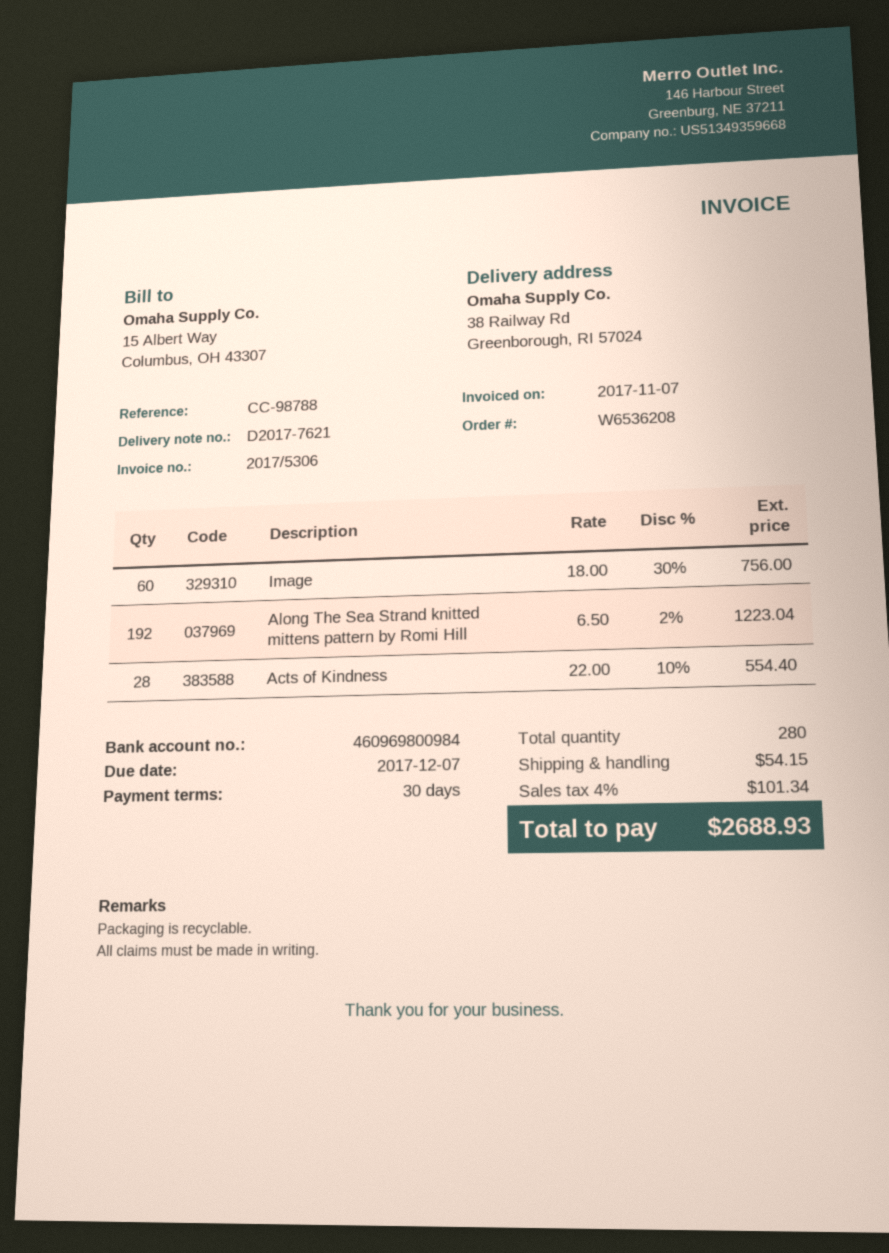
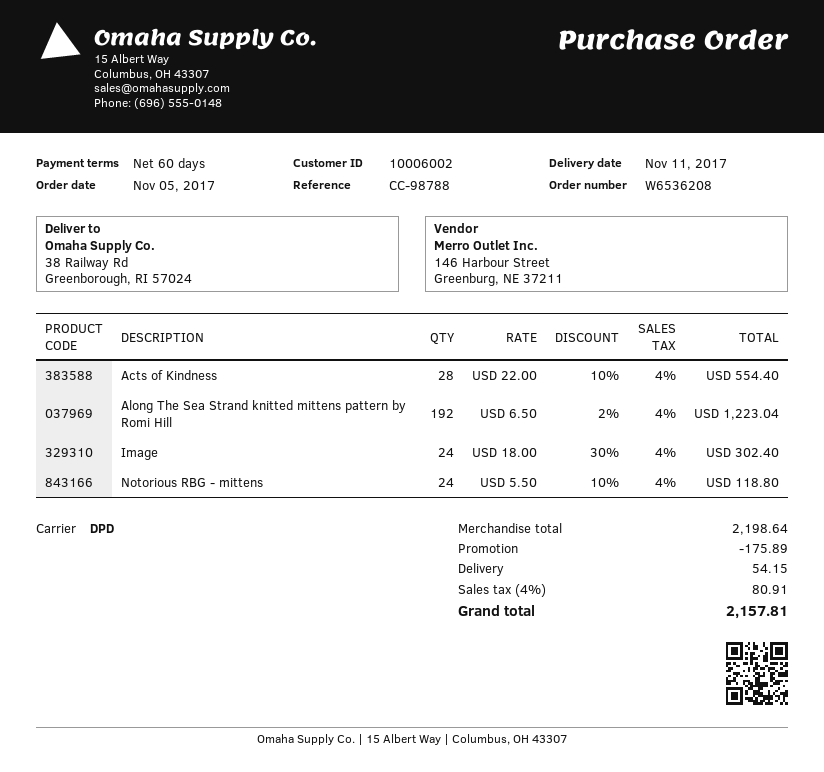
payment terms: 30 days -> 60 days
Image: 60 x 18.00 - 30% = 756.00 -> 24 x 18.00 - 30% = 302.40
Notorious RBG - mittens: none -> 24 x 5.50 - 10% = 118.80
discount: none -> 175.89
tax: 4% = 101.34 -> 4% = 80.91
total: 2688.93 -> 2157.81

